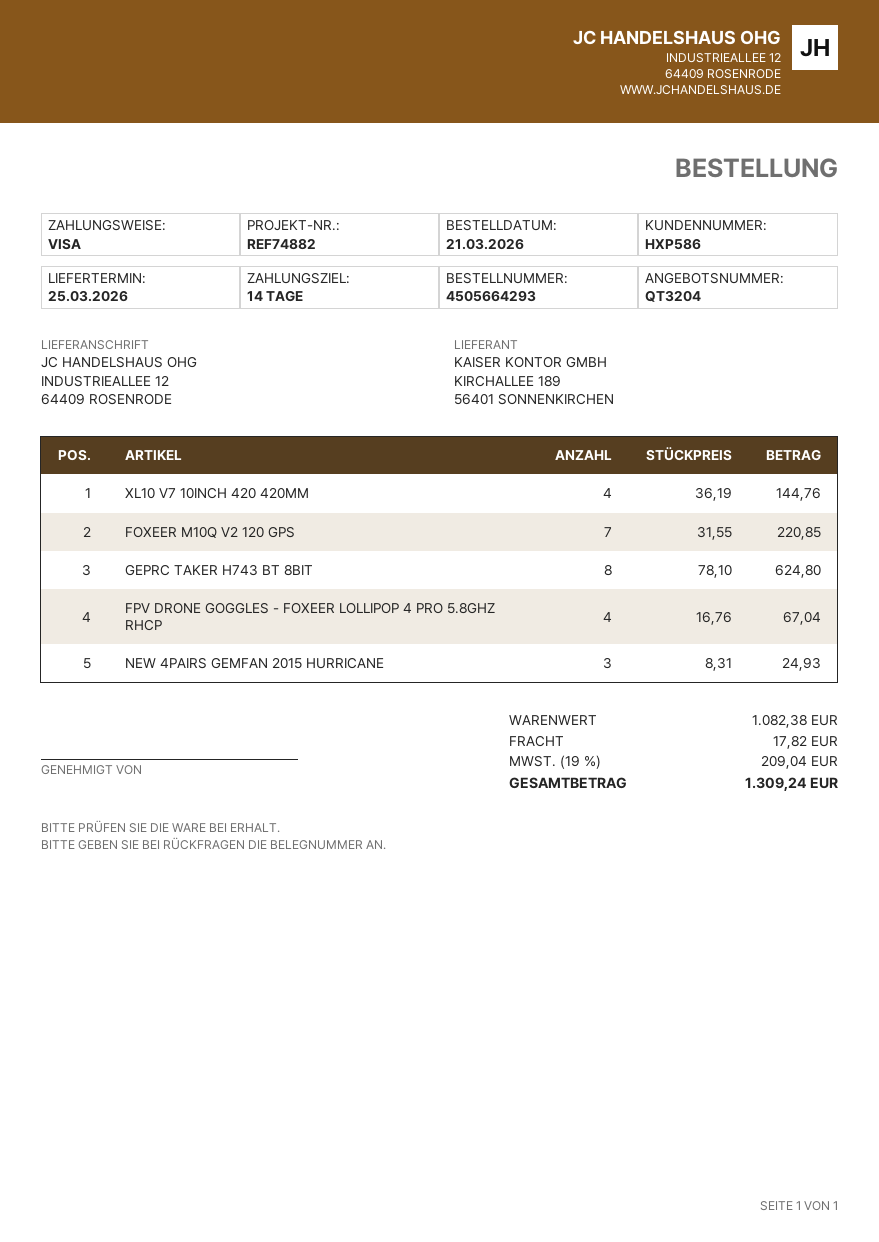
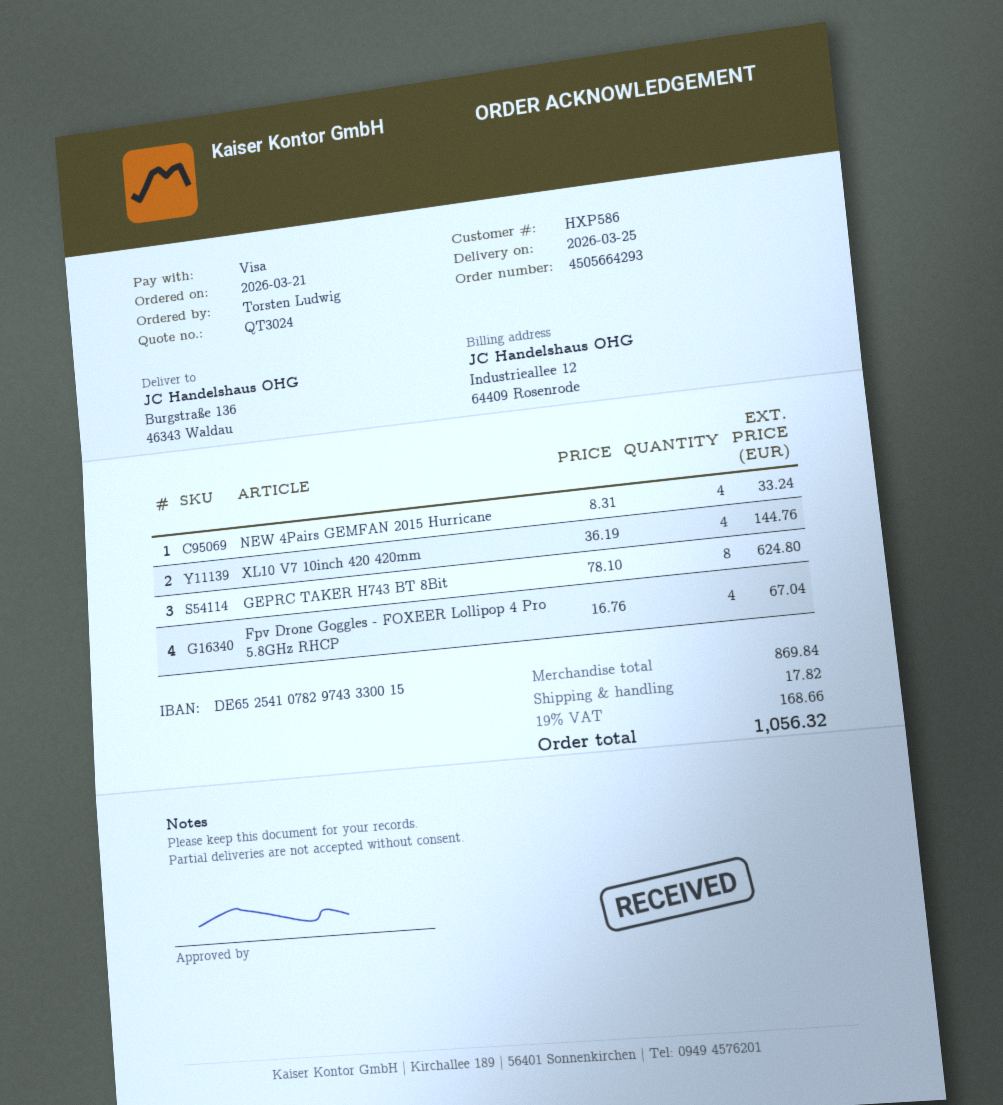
quote number: QT3204 -> QT3024
ship to: INDUSTRIEALLEE 12, 64409 ROSENRODE -> Burgstraße 136, 46343 Waldau
FOXEER M10Q V2 120 GPS: 7 x 31.55 = 220.85 -> none
NEW 4PAIRS GEMFAN 2015 HURRICANE: 3 x 8.31 = 24.93 -> 4 x 8.31 = 33.24
subtotal: 1082.38 -> 869.84
tax: 19% = 209.04 -> 19% = 168.66
total: 1309.24 -> 1056.32

